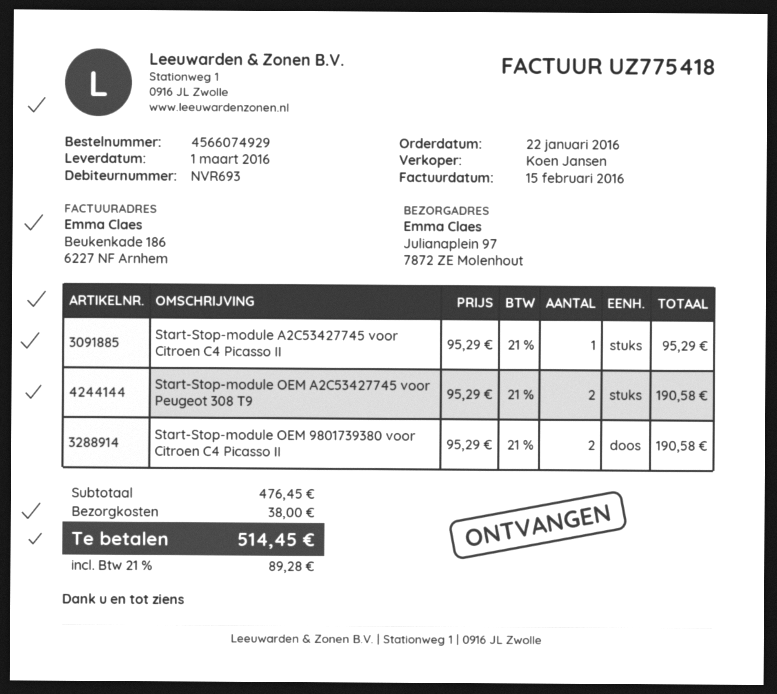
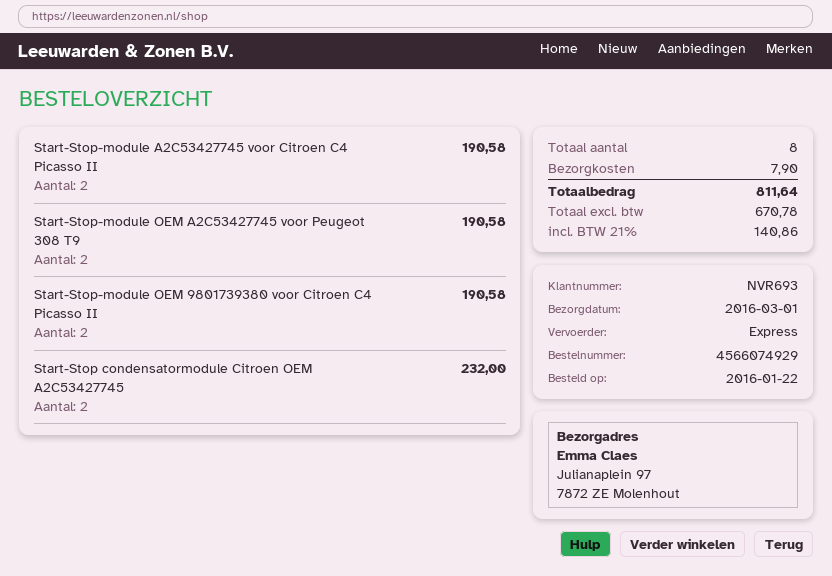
Start-Stop-module A2C53427745 voor Citroen C4 Picasso II: 1 for 95.29 -> 2 for 190.58
Start-Stop condensatormodule Citroen OEM A2C53427745: none -> 2 for 232.00
shipping: 38.00 -> 7.90
tax: 21% = 89.28 -> 21% = 140.86
total: 514.45 -> 811.64

